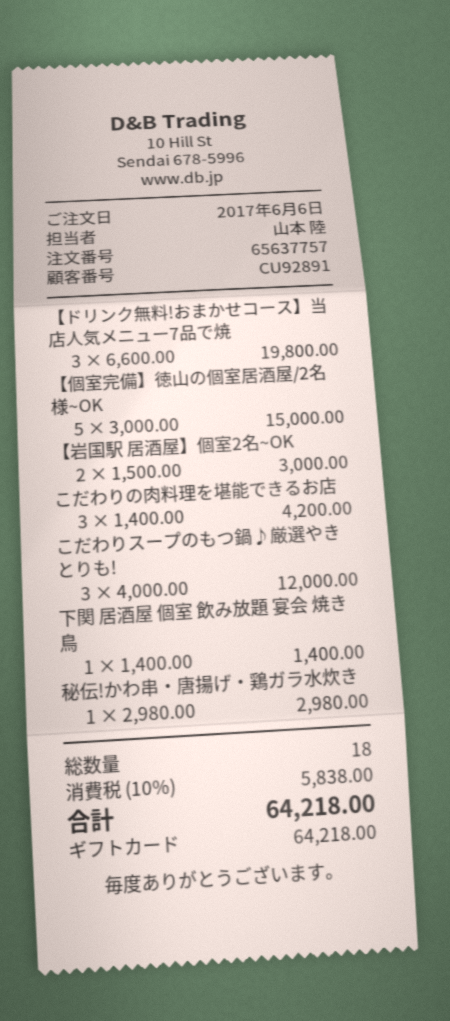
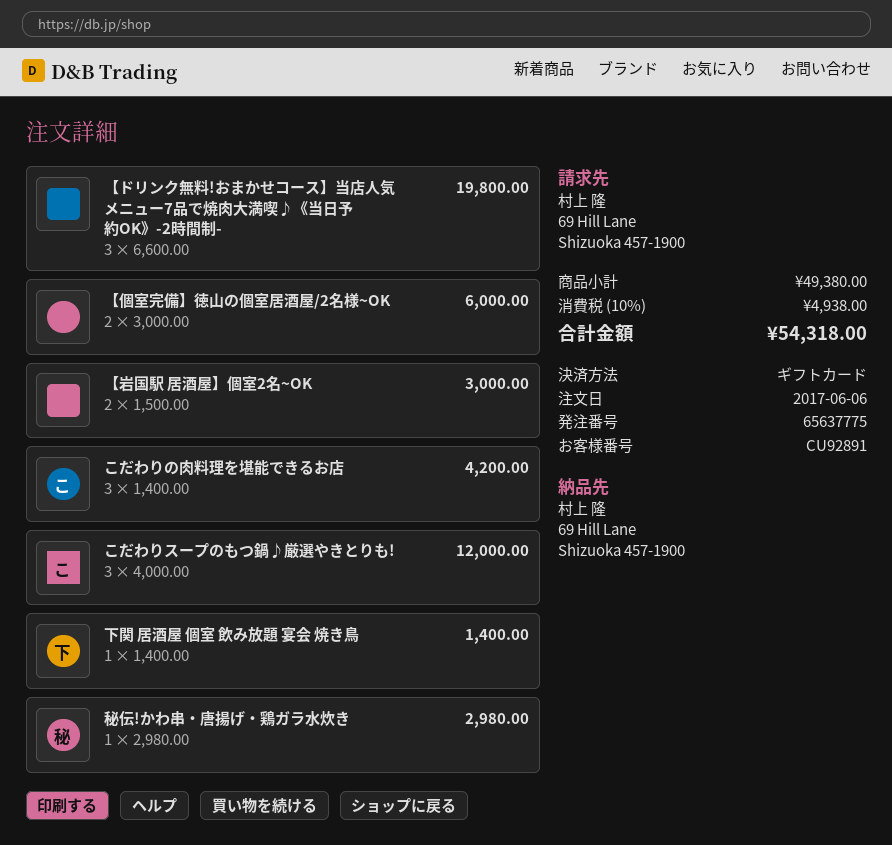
order number: 65637757 -> 65637775
【個室完備】徳山の個室居酒屋/2名様~OK: 5 x 3000.00 = 15000.00 -> 2 x 3000.00 = 6000.00
tax: 10% = 5838.00 -> 10% = 4938.00
total: 64218.00 -> 54318.00

